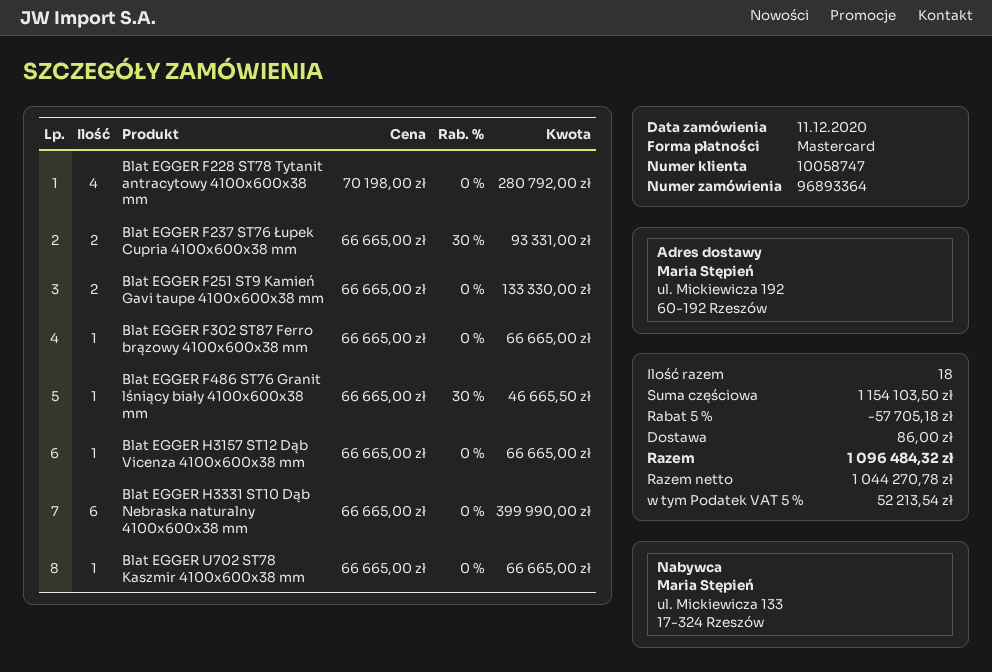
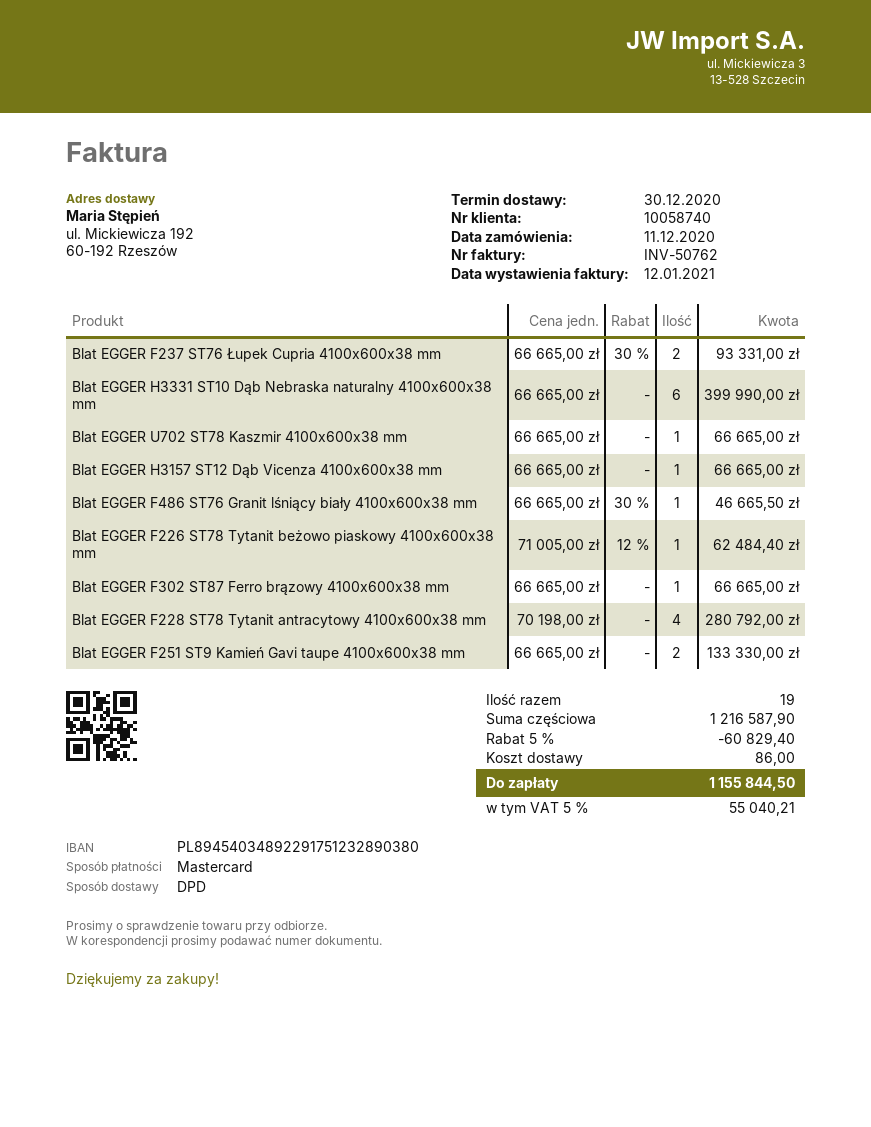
customer number: 10058747 -> 10058740
Blat EGGER F226 ST78 Tytanit beżowo piaskowy 4100x600x38 mm: none -> 1 x 71005.00 - 12% = 62484.40
total quantity: 18 -> 19
subtotal: 1154103.50 -> 1216587.90
discount: 5% = 57705.18 -> 5% = 60829.40
tax: 5% = 52213.54 -> 5% = 55040.21
total: 1096484.32 -> 1155844.50

